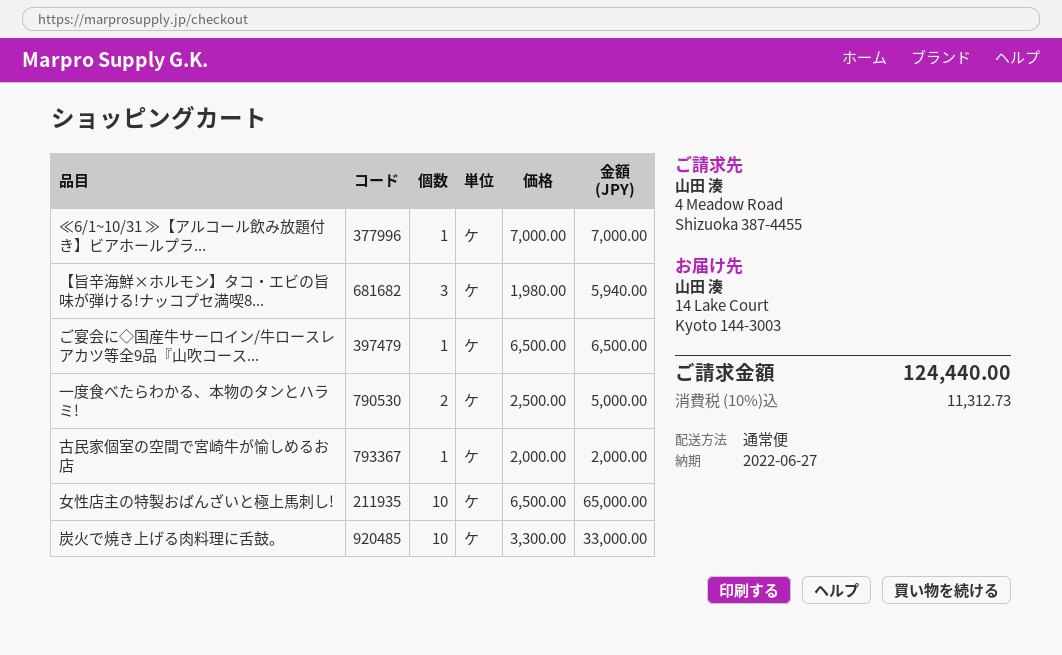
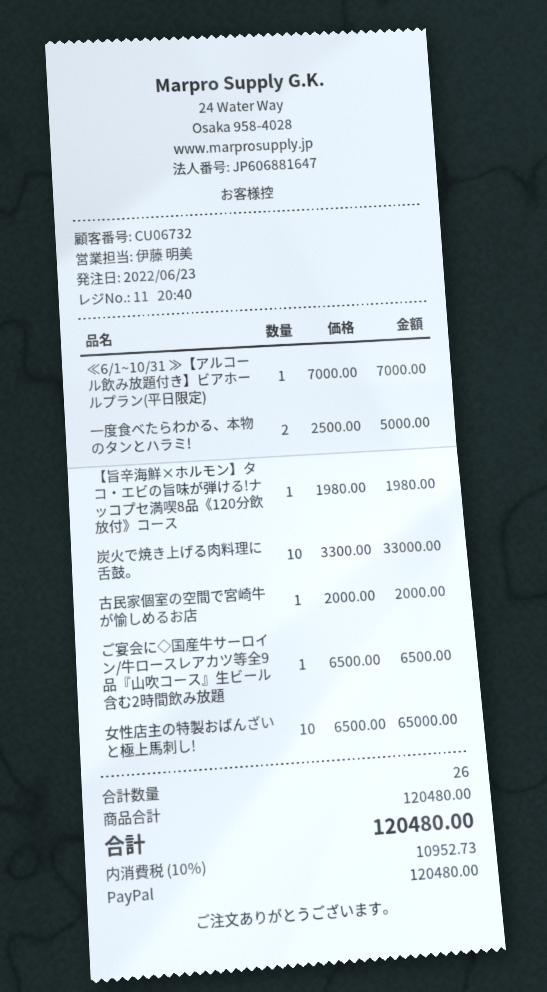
【旨辛海鮮×ホルモン】タコ・エビの旨味が弾ける!ナッコプセ満喫8...: 3 x 1980.00 = 5940.00 -> 1 x 1980.00 = 1980.00
tax: 10% = 11312.73 -> 10% = 10952.73
total: 124440.00 -> 120480.00

